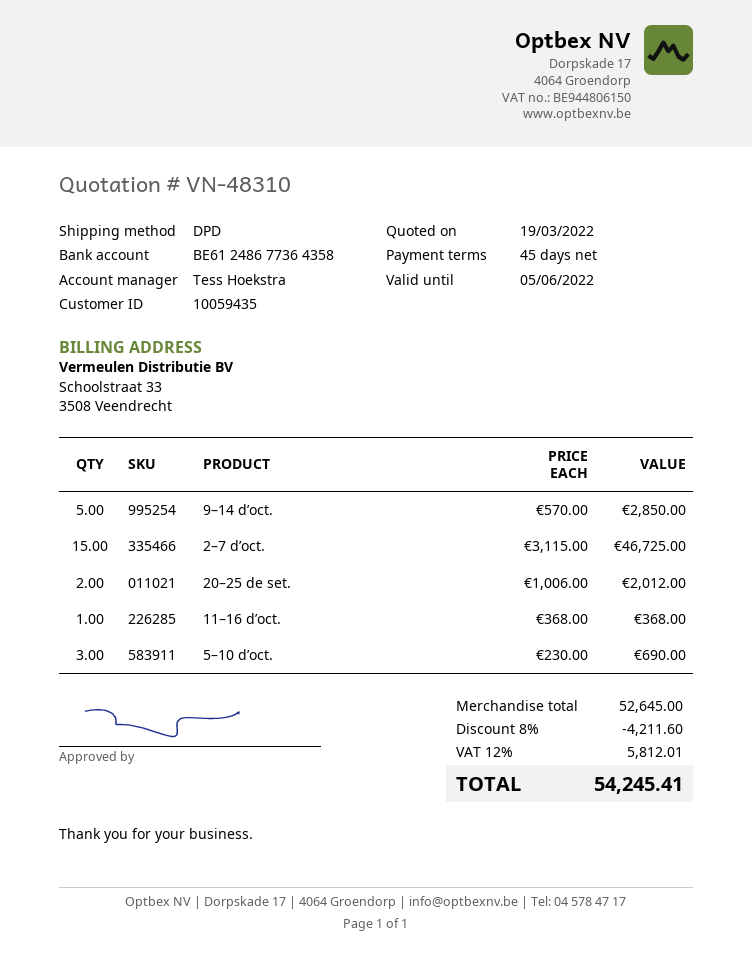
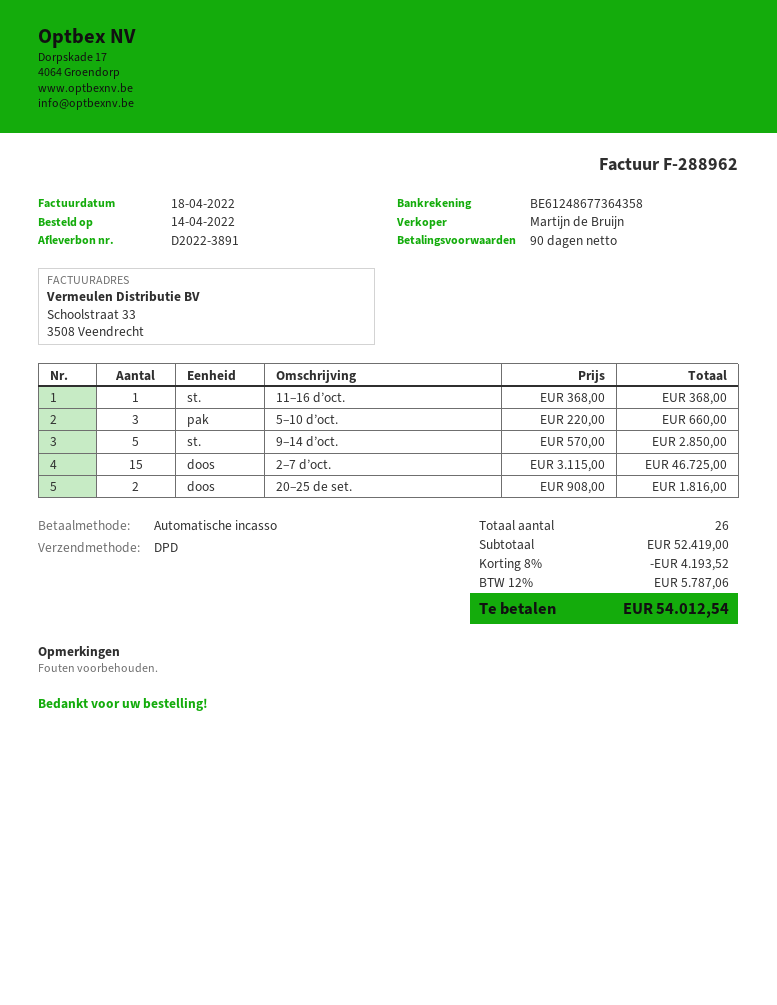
payment terms: 45 days -> 90 days
sales rep: Tess Hoekstra -> Martijn de Bruijn
20–25 de set.: 2 x 1006.00 = 2012.00 -> 2 x 908.00 = 1816.00
5–10 d’oct.: 3 x 230.00 = 690.00 -> 3 x 220.00 = 660.00
subtotal: 52645.00 -> 52419.00
discount: 8% = 4211.60 -> 8% = 4193.52
tax: 12% = 5812.01 -> 12% = 5787.06
total: 54245.41 -> 54012.54

